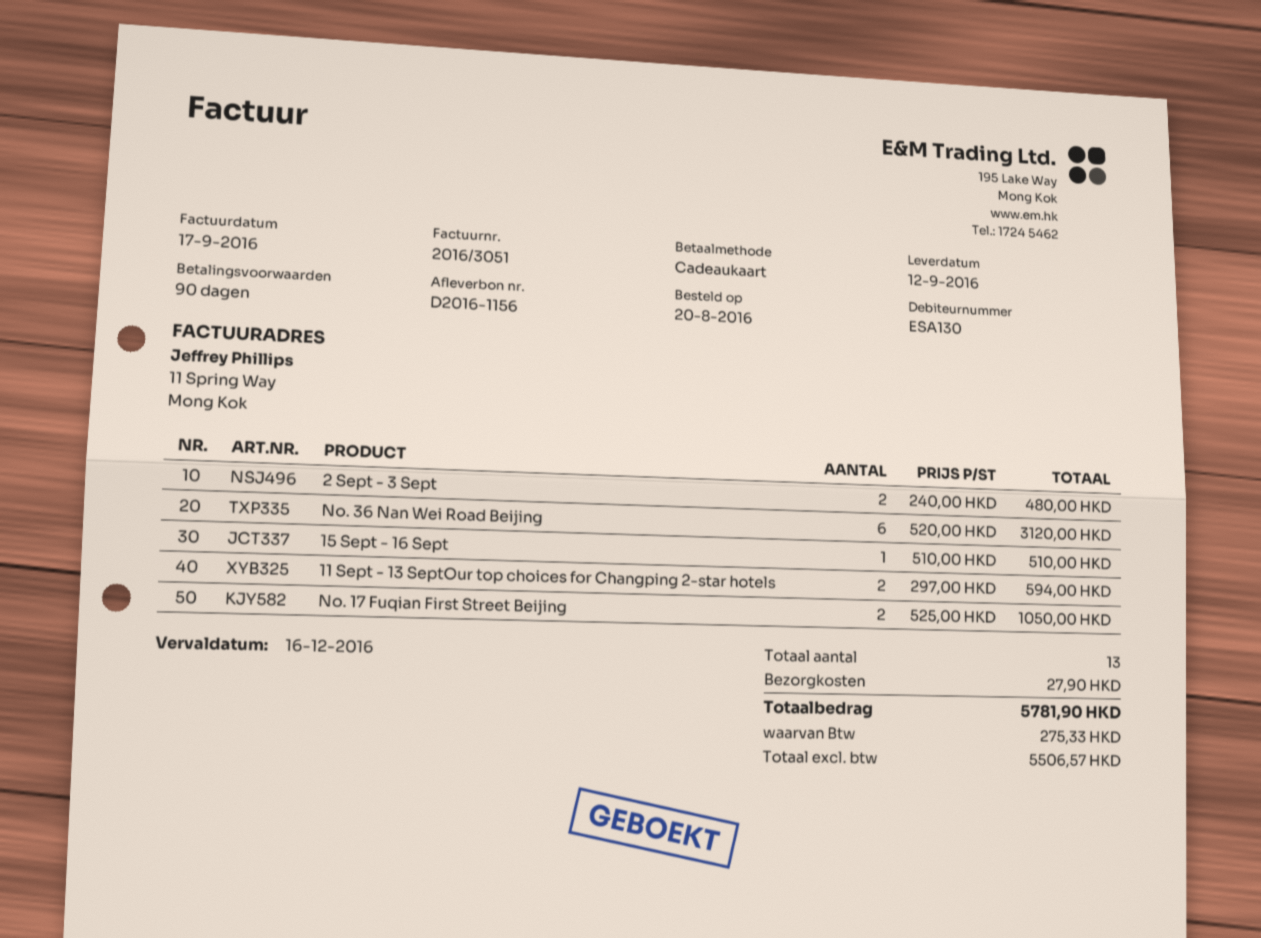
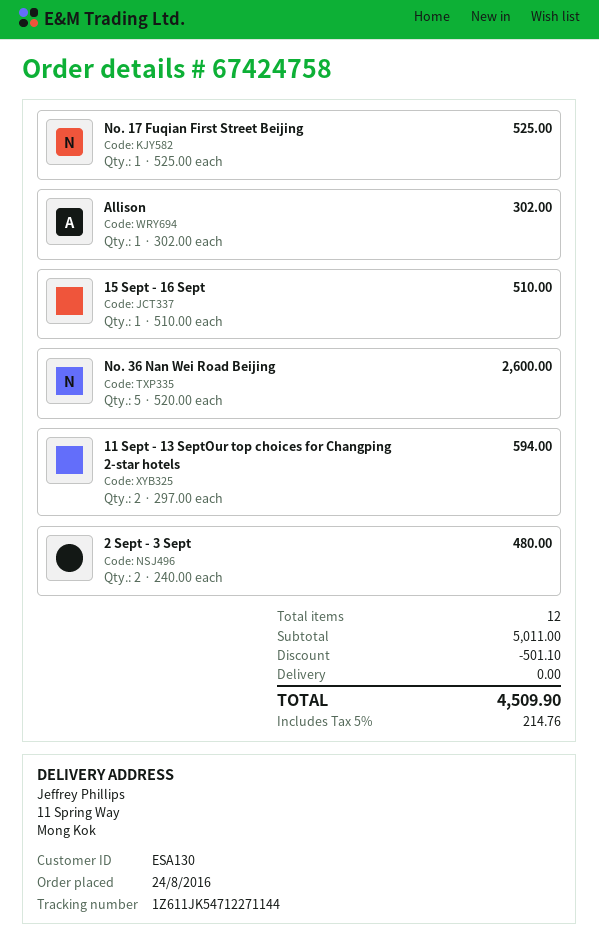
order date: 2016-08-20 -> 2016-08-24
No. 36 Nan Wei Road Beijing: 6 x 520.00 = 3120.00 -> 5 x 520.00 = 2600.00
No. 17 Fuqian First Street Beijing: 2 x 525.00 = 1050.00 -> 1 x 525.00 = 525.00
Allison: none -> 1 x 302.00 = 302.00
total quantity: 13 -> 12
discount: none -> 501.10
shipping: 27.90 -> 0.00
tax: 275.33 -> 214.76
total: 5781.90 -> 4509.90

